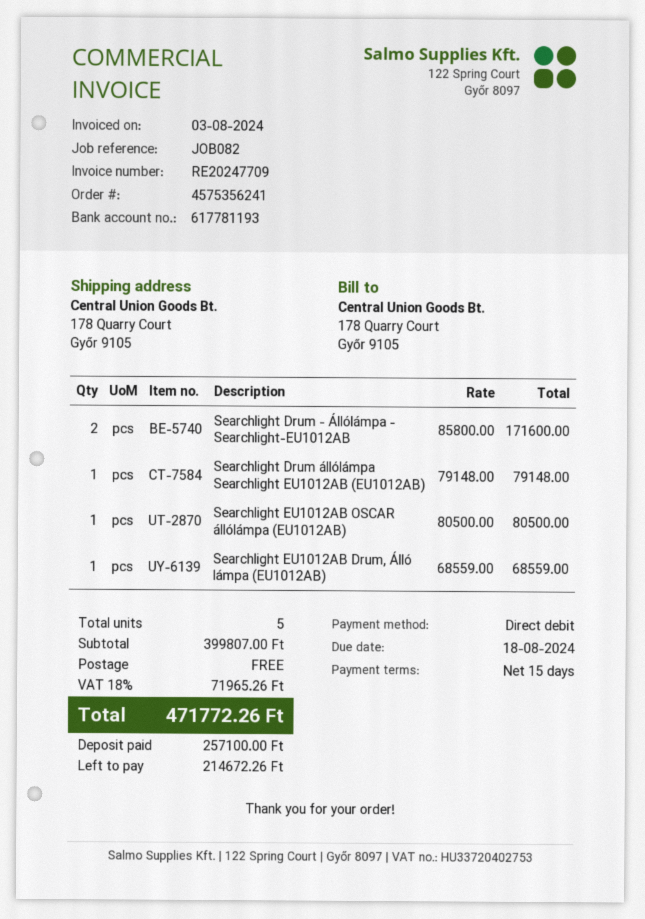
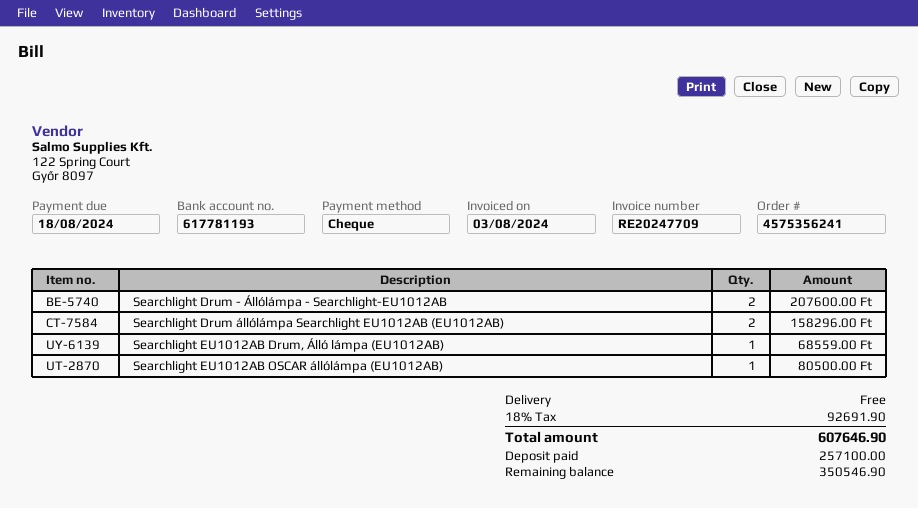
payment method: direct debit -> cheque
Searchlight Drum - Állólámpa - Searchlight-EU1012AB: 2 for 171600.00 -> 2 for 207600.00
Searchlight Drum állólámpa Searchlight EU1012AB (EU1012AB): 1 for 79148.00 -> 2 for 158296.00
tax: 18% = 71965.26 -> 18% = 92691.90
total: 471772.26 -> 607646.90
balance: 214672.26 -> 350546.90

